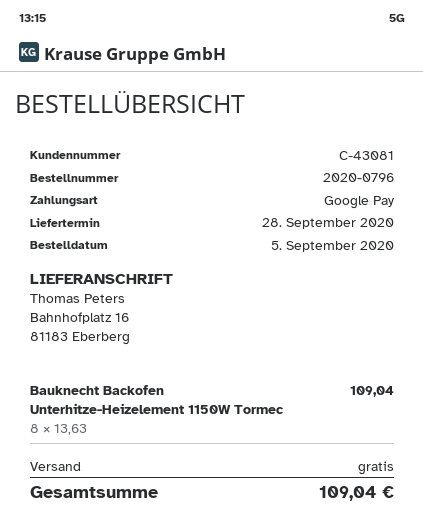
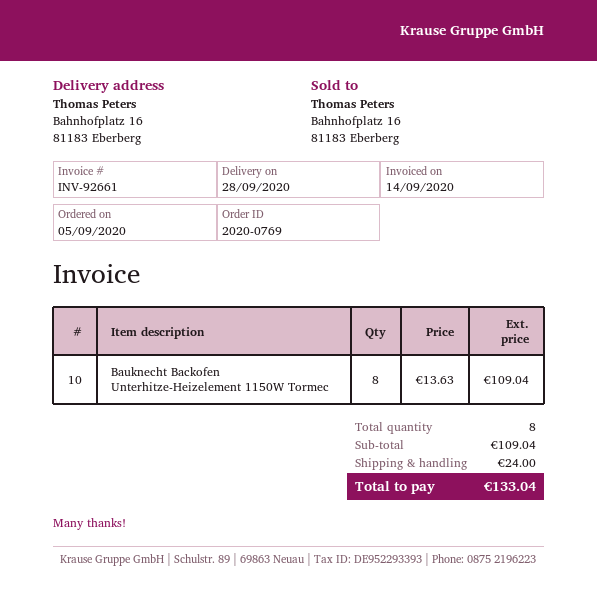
order number: 2020-0796 -> 2020-0769
shipping: 0.00 -> 24.00
total: 109.04 -> 133.04

